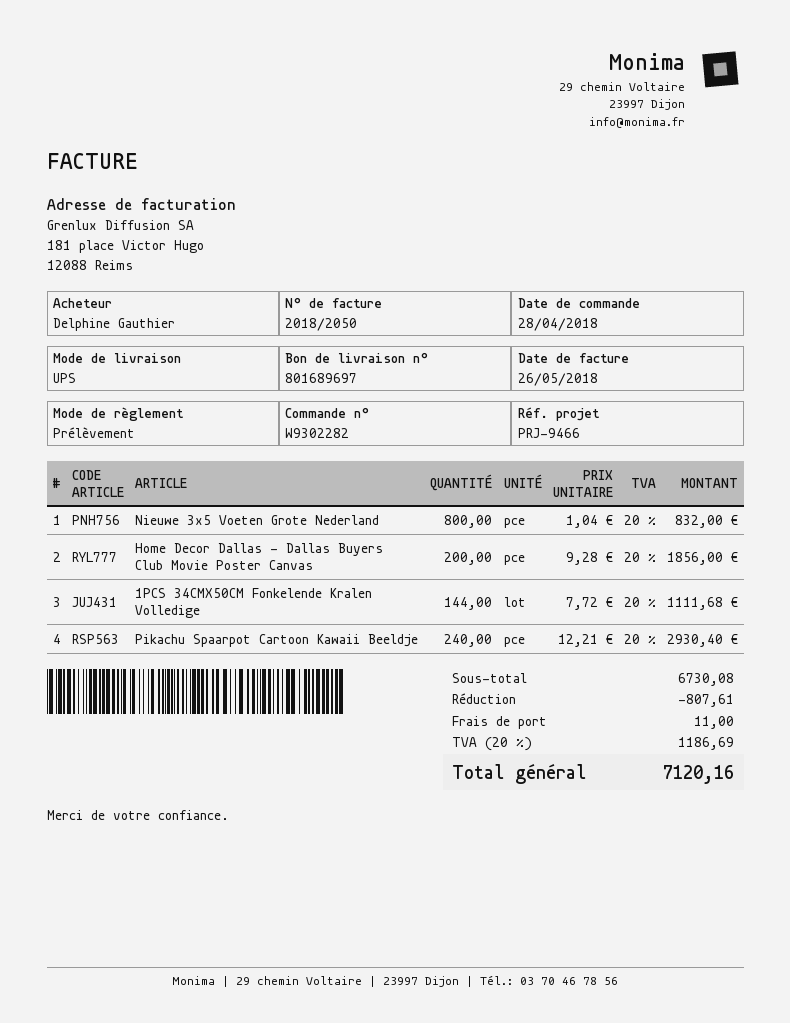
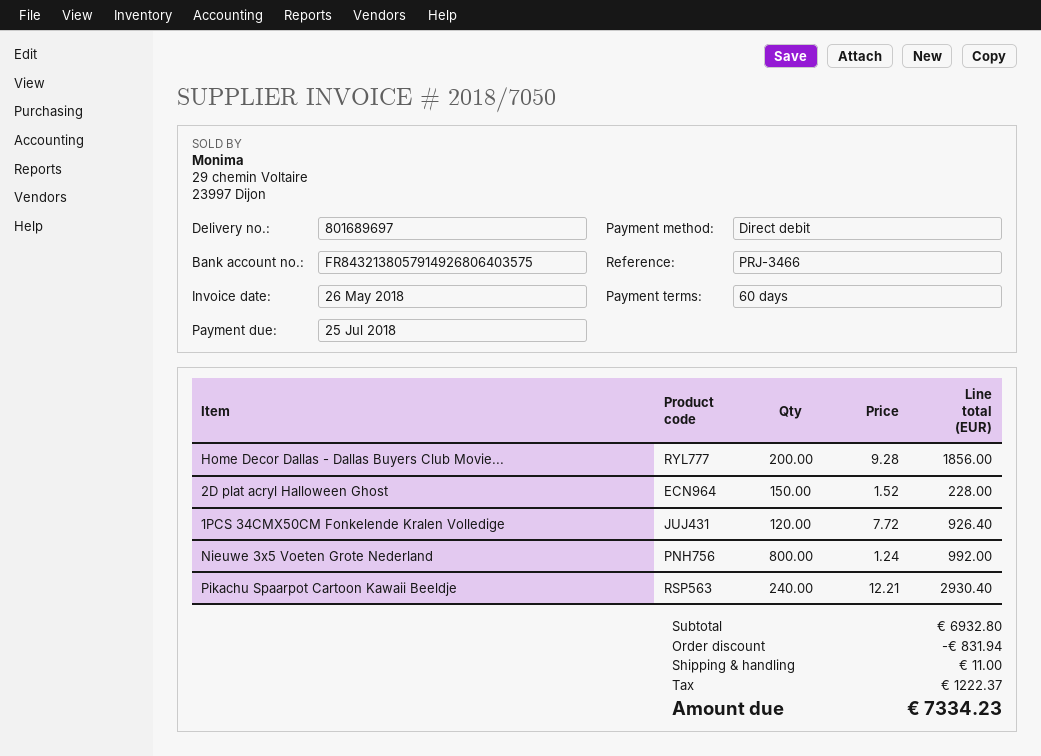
invoice number: 2018/2050 -> 2018/7050
reference: PRJ-9466 -> PRJ-3466
Nieuwe 3x5 Voeten Grote Nederland: 800 x 1.04 = 832.00 -> 800 x 1.24 = 992.00
1PCS 34CMX50CM Fonkelende Kralen Volledige: 144 x 7.72 = 1111.68 -> 120 x 7.72 = 926.40
2D plat acryl Halloween Ghost: none -> 150 x 1.52 = 228.00
subtotal: 6730.08 -> 6932.80
discount: 807.61 -> 831.94
tax: 1186.69 -> 1222.37
total: 7120.16 -> 7334.23

